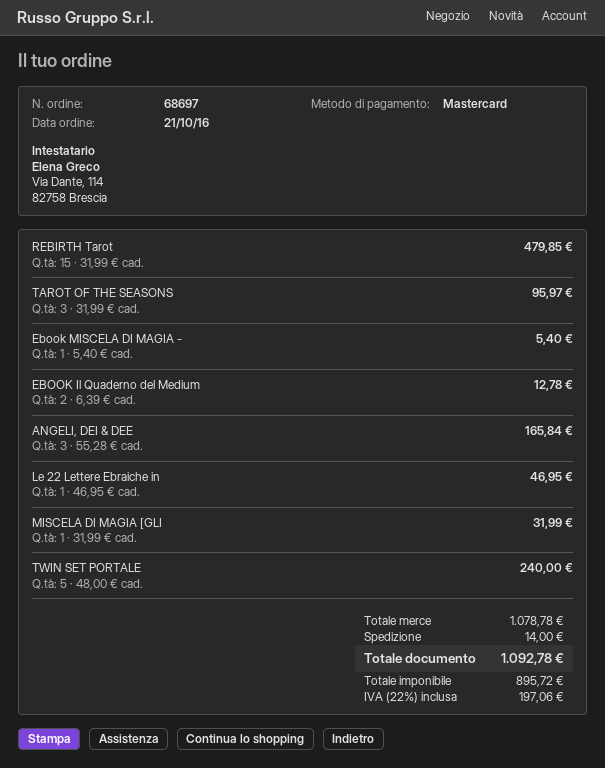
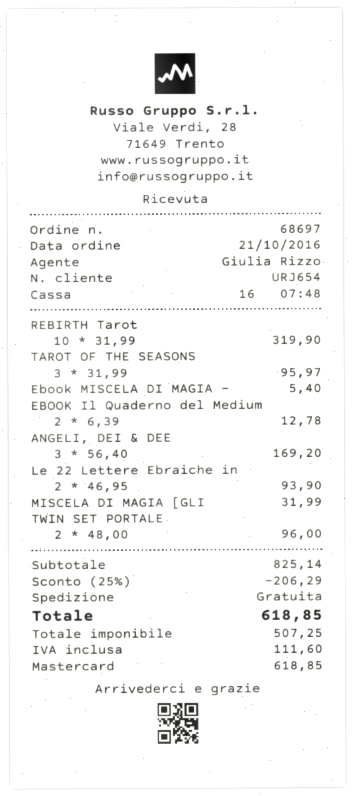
REBIRTH Tarot: 15 x 31.99 = 479.85 -> 10 x 31.99 = 319.90
ANGELI, DEI & DEE: 3 x 55.28 = 165.84 -> 3 x 56.40 = 169.20
Le 22 Lettere Ebraiche in: 1 x 46.95 = 46.95 -> 2 x 46.95 = 93.90
TWIN SET PORTALE: 5 x 48.00 = 240.00 -> 2 x 48.00 = 96.00
subtotal: 1078.78 -> 825.14
discount: none -> 25% = 206.29
shipping: 14.00 -> 0.00
net: 895.72 -> 507.25
tax: 197.06 -> 111.60
total: 1092.78 -> 618.85

